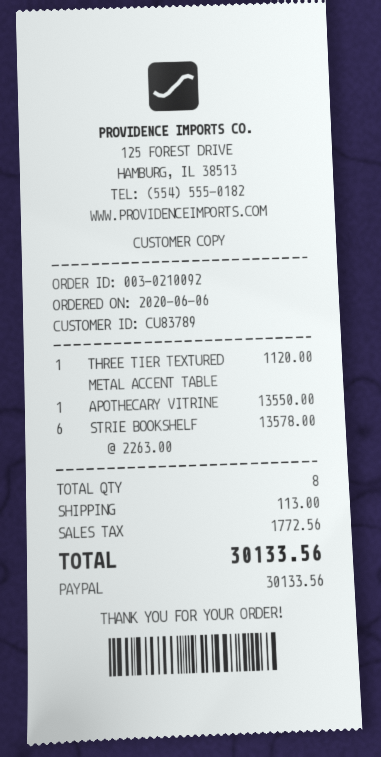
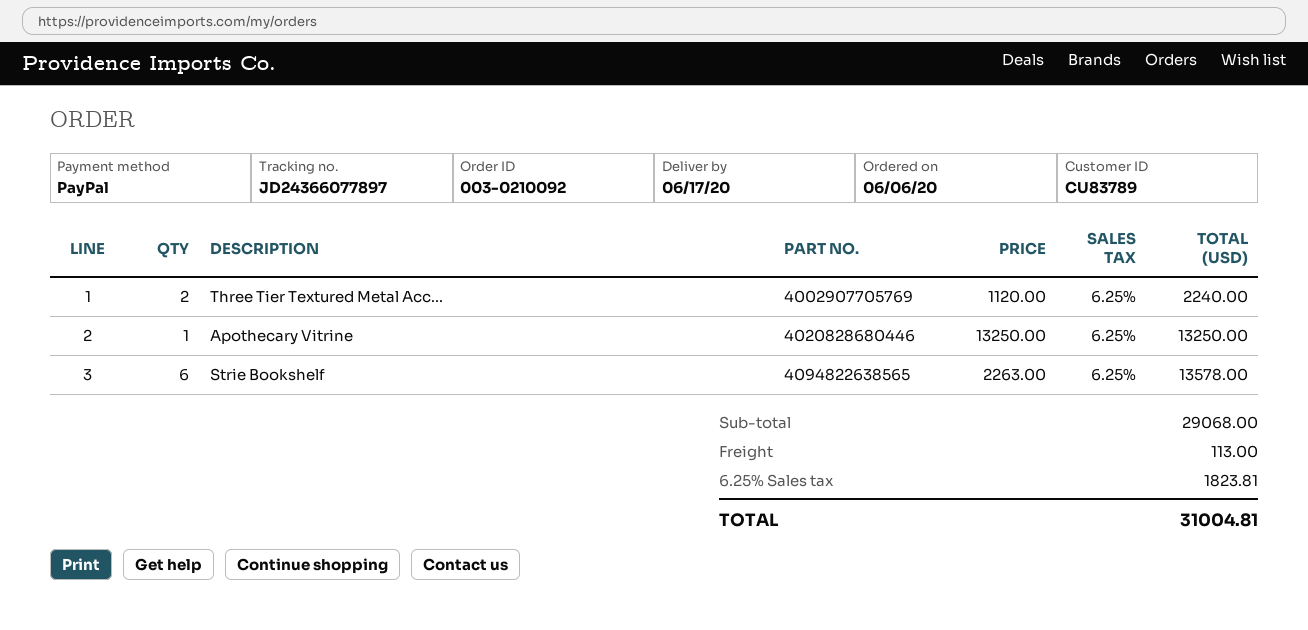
THREE TIER TEXTURED METAL ACCENT TABLE: 1 x 1120.00 = 1120.00 -> 2 x 1120.00 = 2240.00
APOTHECARY VITRINE: 1 x 13550.00 = 13550.00 -> 1 x 13250.00 = 13250.00
tax: 1772.56 -> 1823.81
total: 30133.56 -> 31004.81

